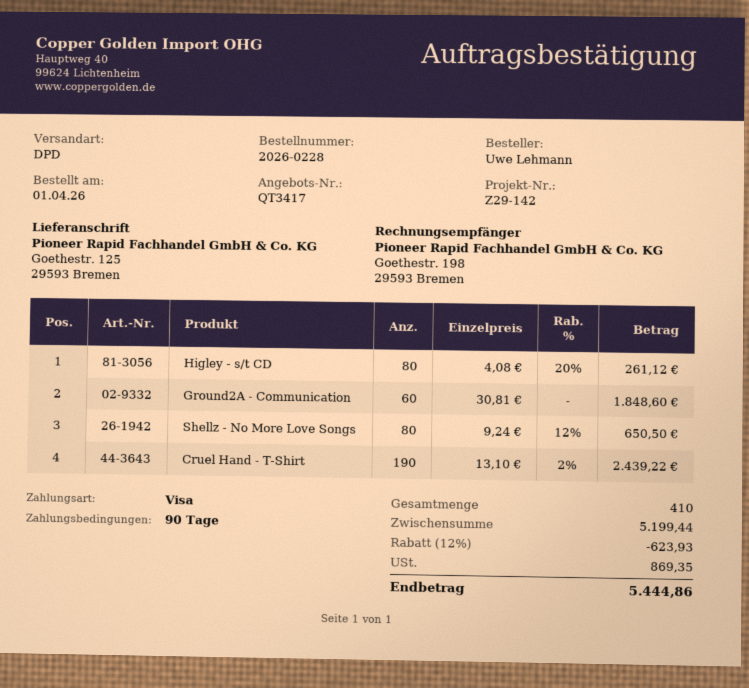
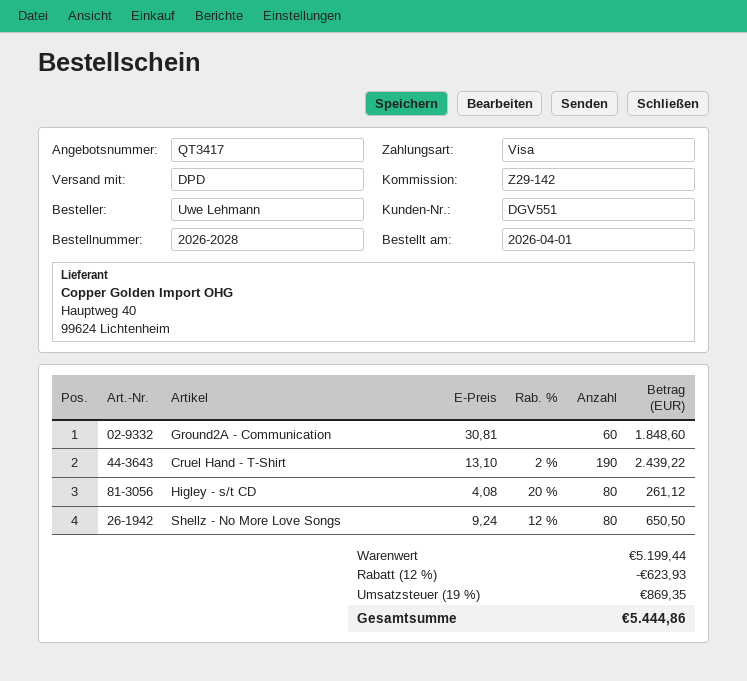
order number: 2026-0228 -> 2026-2028

